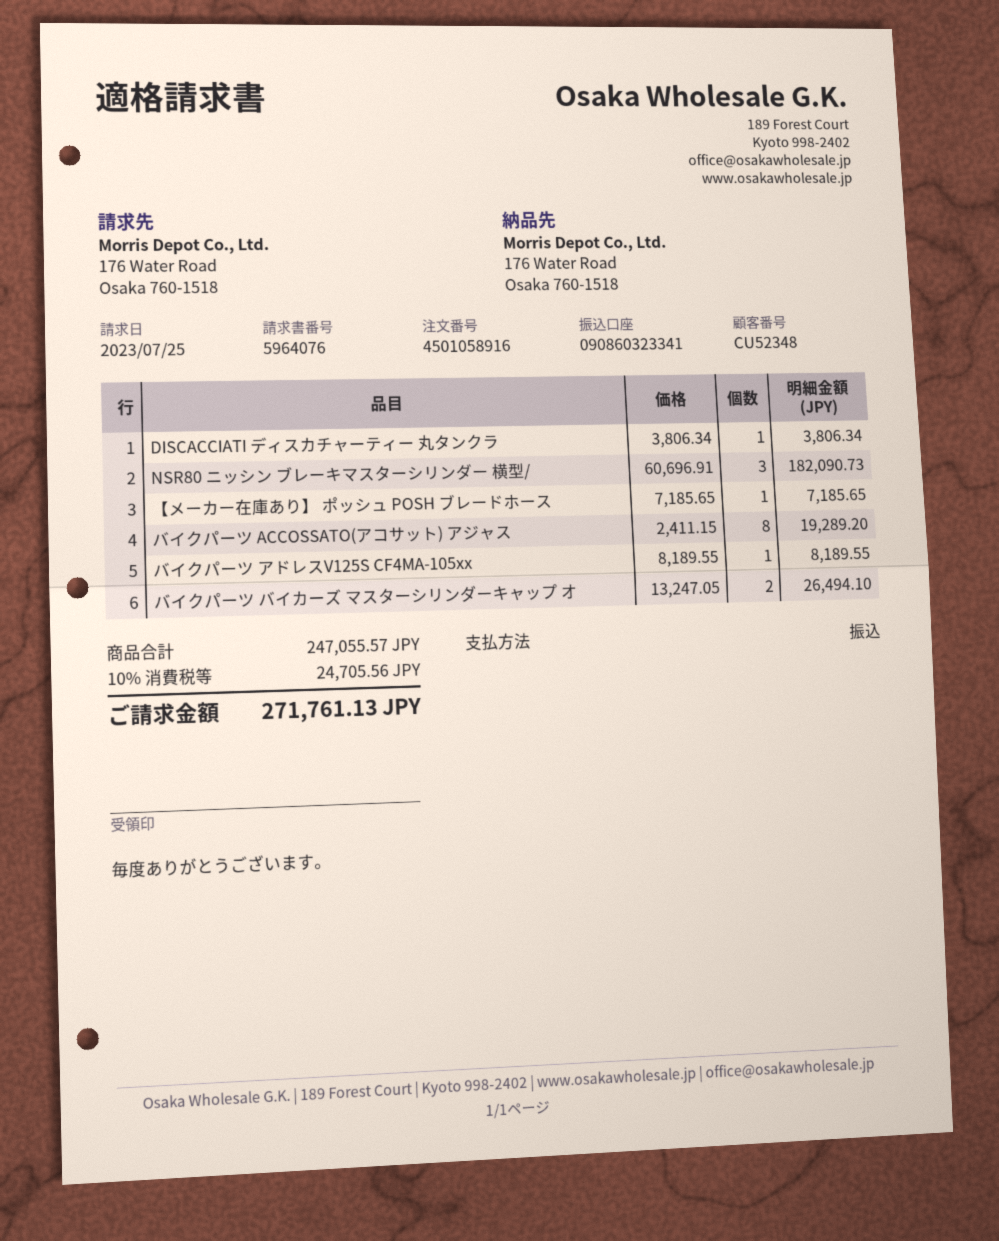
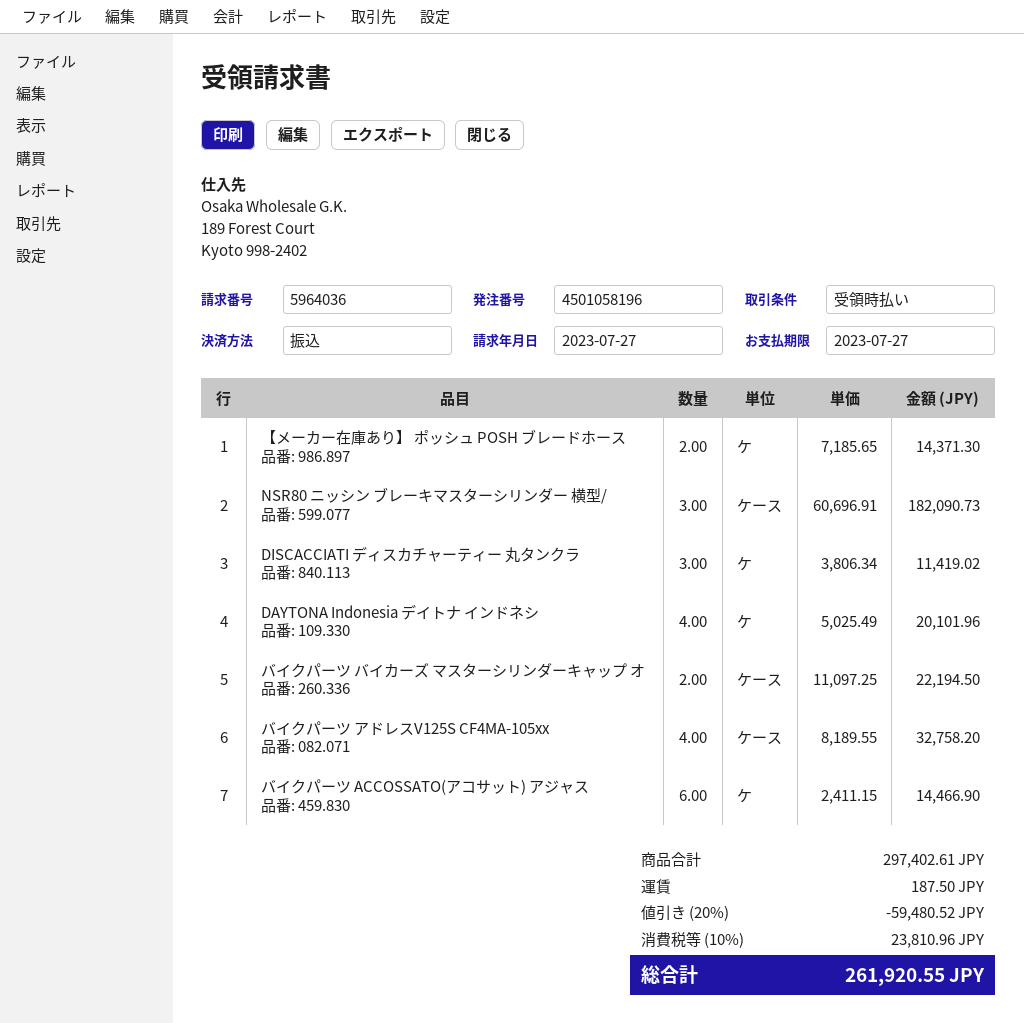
order number: 4501058916 -> 4501058196
invoice number: 5964076 -> 5964036
invoice date: 2023-07-25 -> 2023-07-27
DISCACCIATI ディスカチャーティー 丸タンクラ: 1 x 3806.34 = 3806.34 -> 3 x 3806.34 = 11419.02
【メーカー在庫あり】 ポッシュ POSH ブレードホース: 1 x 7185.65 = 7185.65 -> 2 x 7185.65 = 14371.30
バイクパーツ ACCOSSATO(アコサット) アジャス: 8 x 2411.15 = 19289.20 -> 6 x 2411.15 = 14466.90
バイクパーツ アドレスV125S CF4MA-105xx: 1 x 8189.55 = 8189.55 -> 4 x 8189.55 = 32758.20
バイクパーツ バイカーズ マスターシリンダーキャップ オ: 2 x 13247.05 = 26494.10 -> 2 x 11097.25 = 22194.50
DAYTONA Indonesia デイトナ インドネシ: none -> 4 x 5025.49 = 20101.96
subtotal: 247055.57 -> 297402.61
discount: none -> 20% = 59480.52
shipping: none -> 187.50
tax: 10% = 24705.56 -> 10% = 23810.96
total: 271761.13 -> 261920.55

